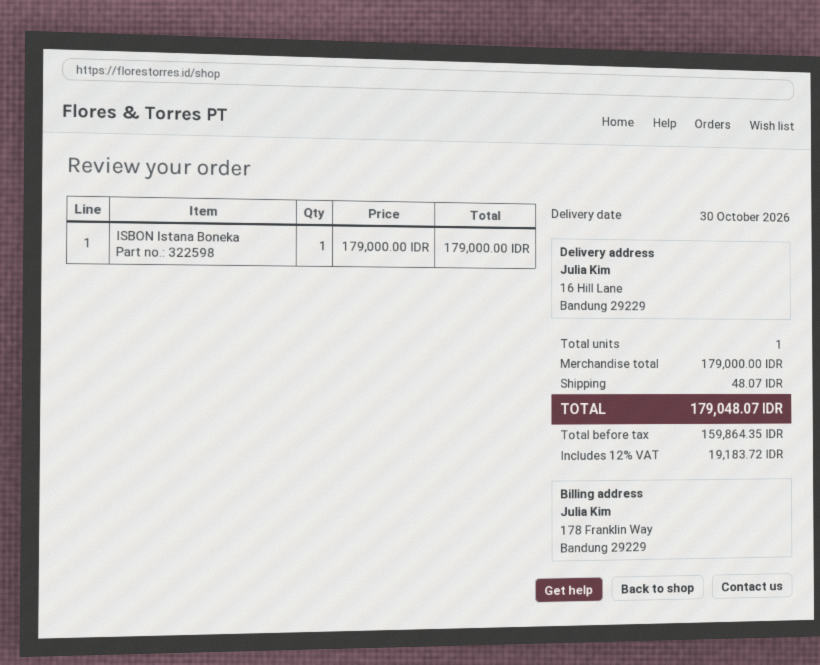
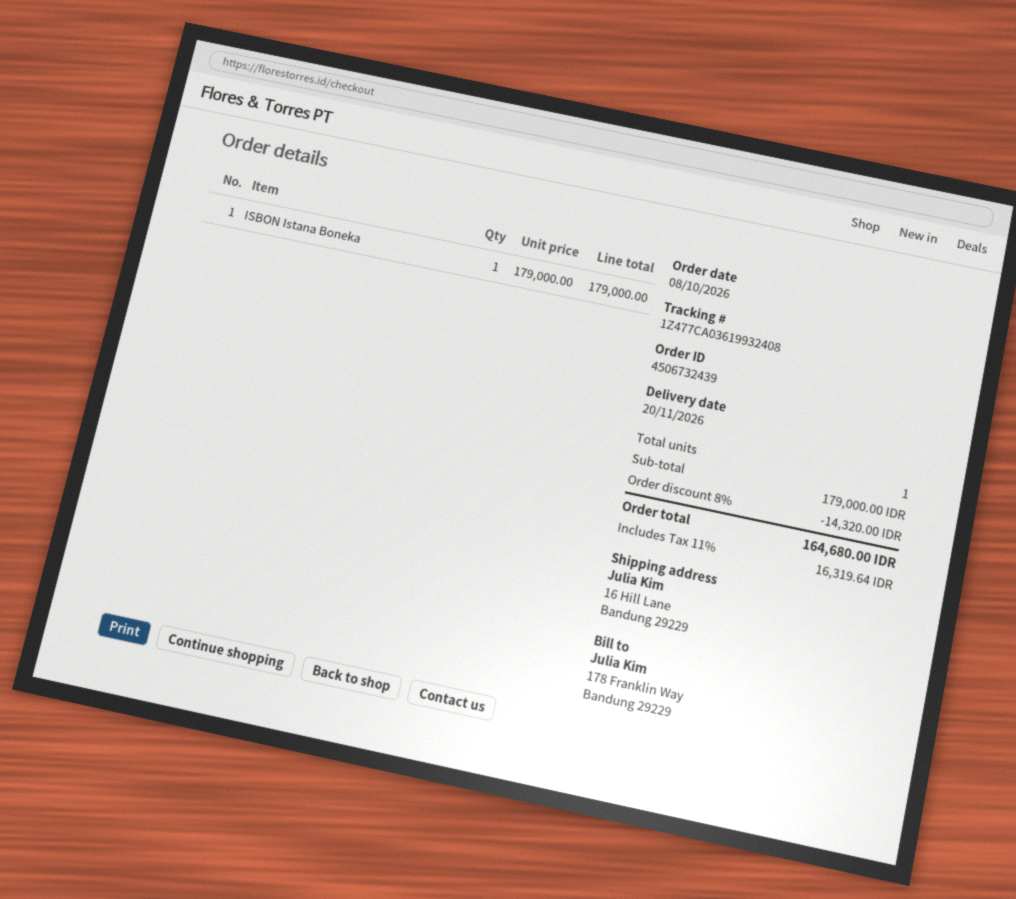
delivery date: 2026-10-30 -> 2026-11-20
discount: none -> 8% = 14320.00
shipping: 48.07 -> none
tax: 12% = 19183.72 -> 11% = 16319.64
total: 179048.07 -> 164680.00

